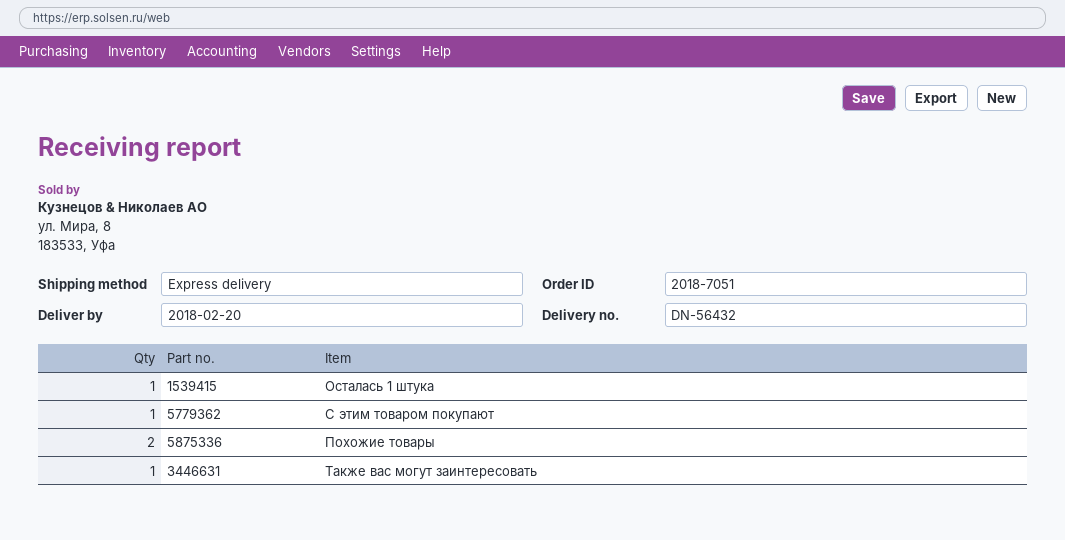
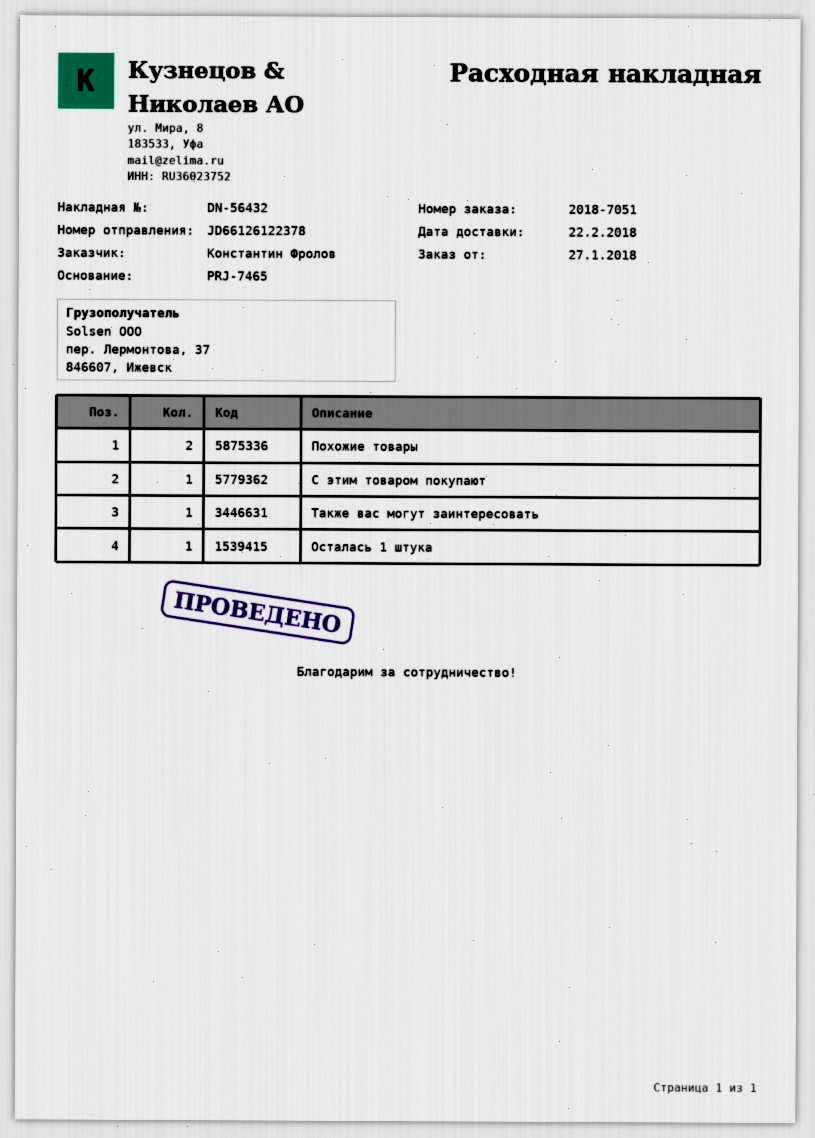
delivery date: 2018-02-20 -> 2018-02-22

